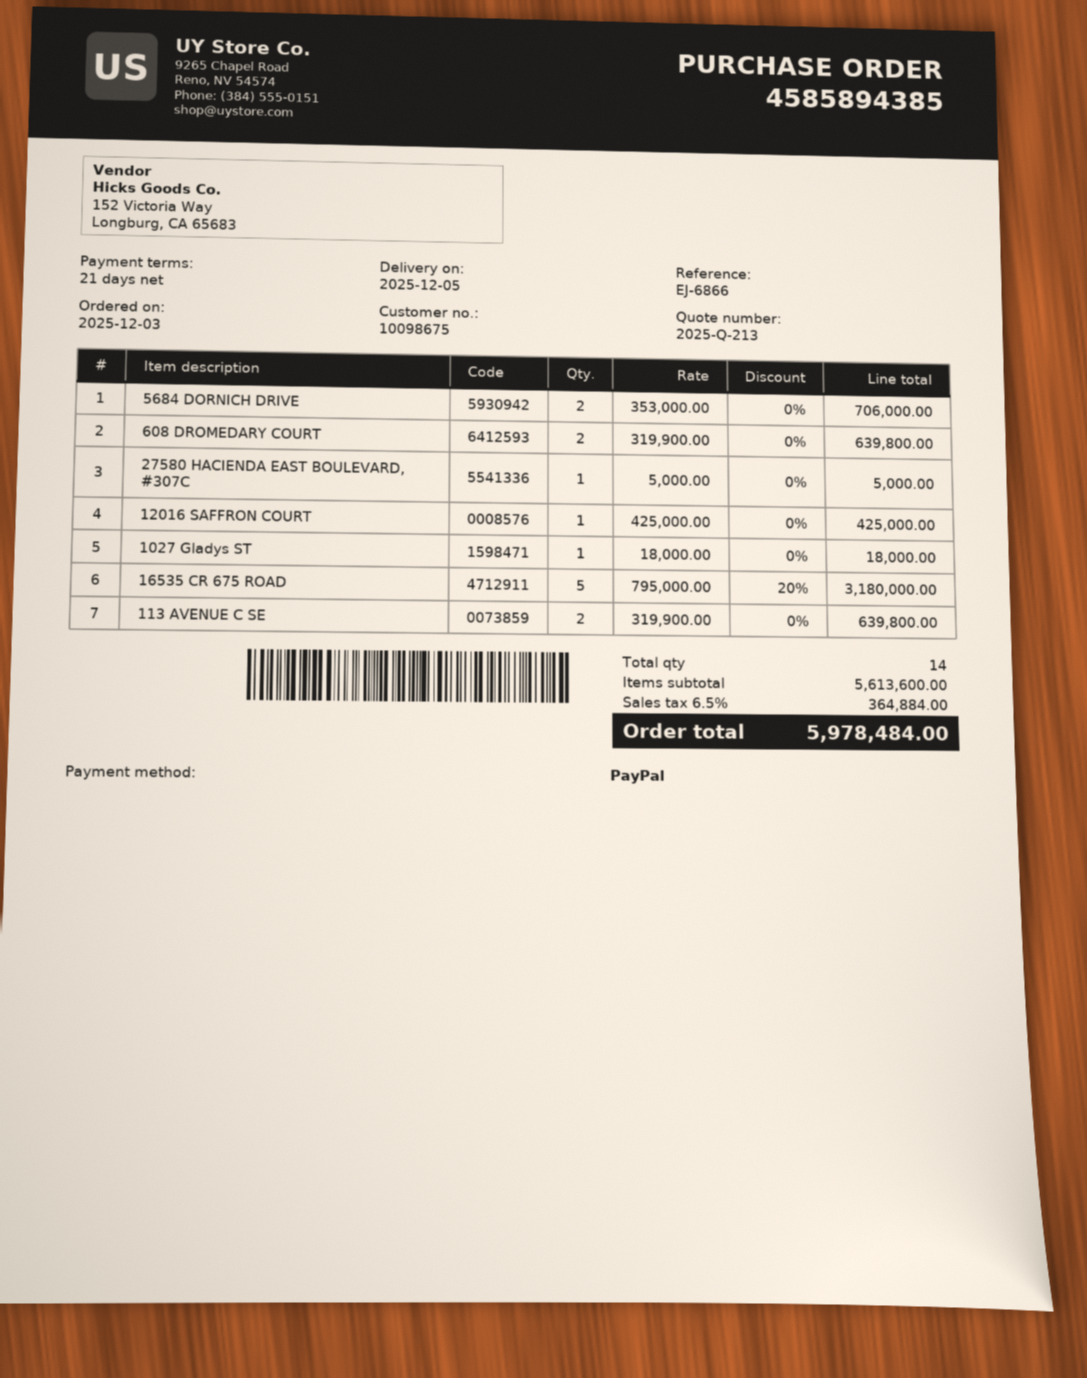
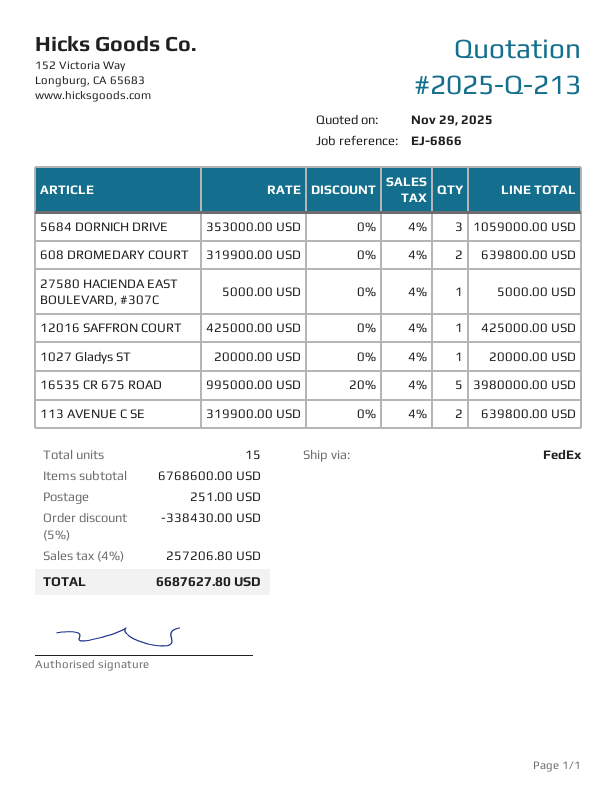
5684 DORNICH DRIVE: 2 x 353000.00 = 706000.00 -> 3 x 353000.00 = 1059000.00
1027 Gladys ST: 1 x 18000.00 = 18000.00 -> 1 x 20000.00 = 20000.00
16535 CR 675 ROAD: 5 x 795000.00 - 20% = 3180000.00 -> 5 x 995000.00 - 20% = 3980000.00
total quantity: 14 -> 15
subtotal: 5613600.00 -> 6768600.00
discount: none -> 5% = 338430.00
shipping: none -> 251.00
tax: 6.5% = 364884.00 -> 4% = 257206.80
total: 5978484.00 -> 6687627.80

